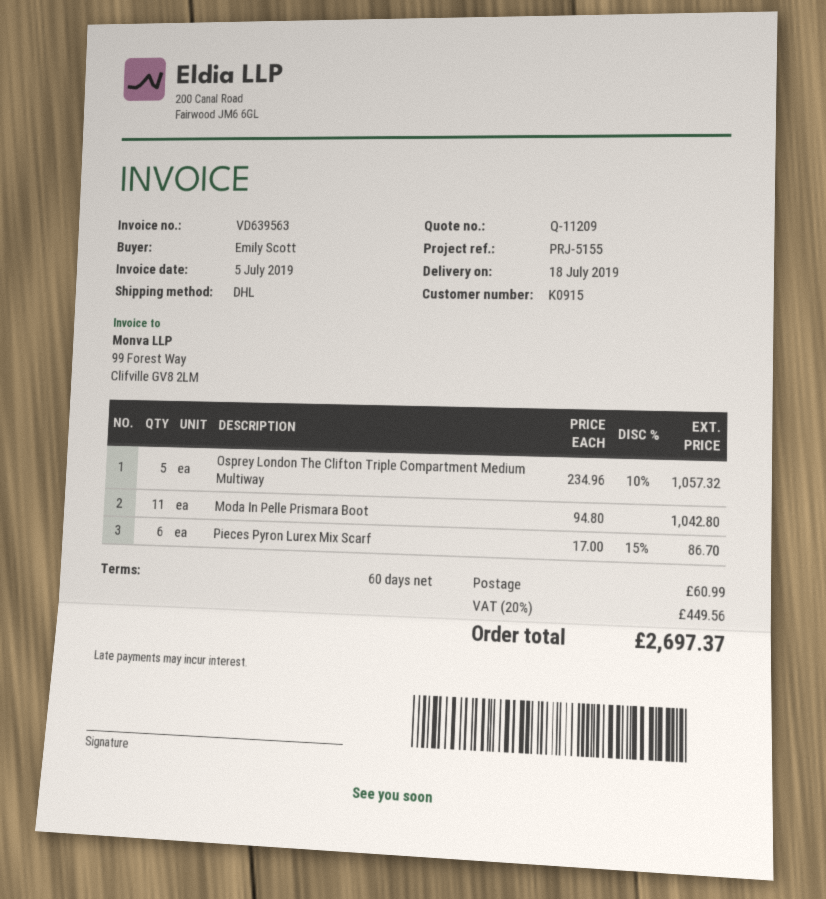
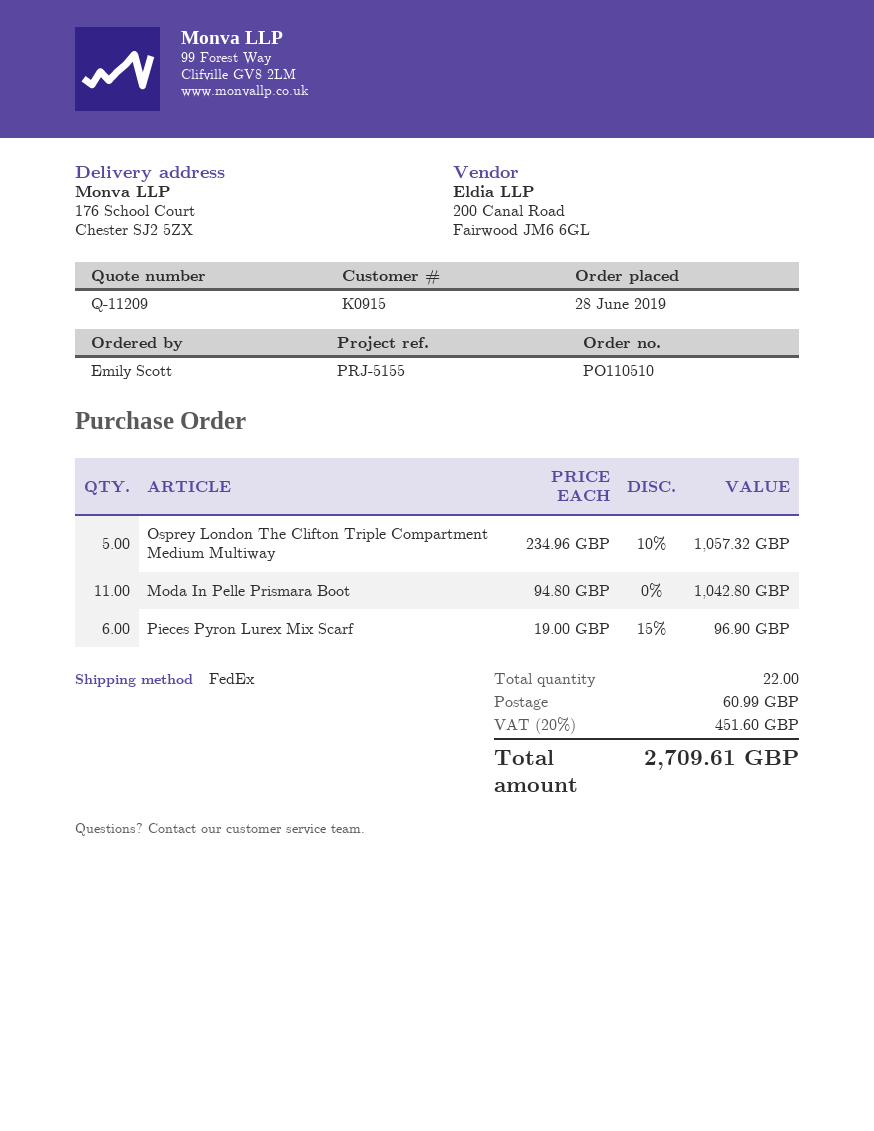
shipping method: DHL -> FedEx
Pieces Pyron Lurex Mix Scarf: 6 x 17.00 - 15% = 86.70 -> 6 x 19.00 - 15% = 96.90
tax: 20% = 449.56 -> 20% = 451.60
total: 2697.37 -> 2709.61

